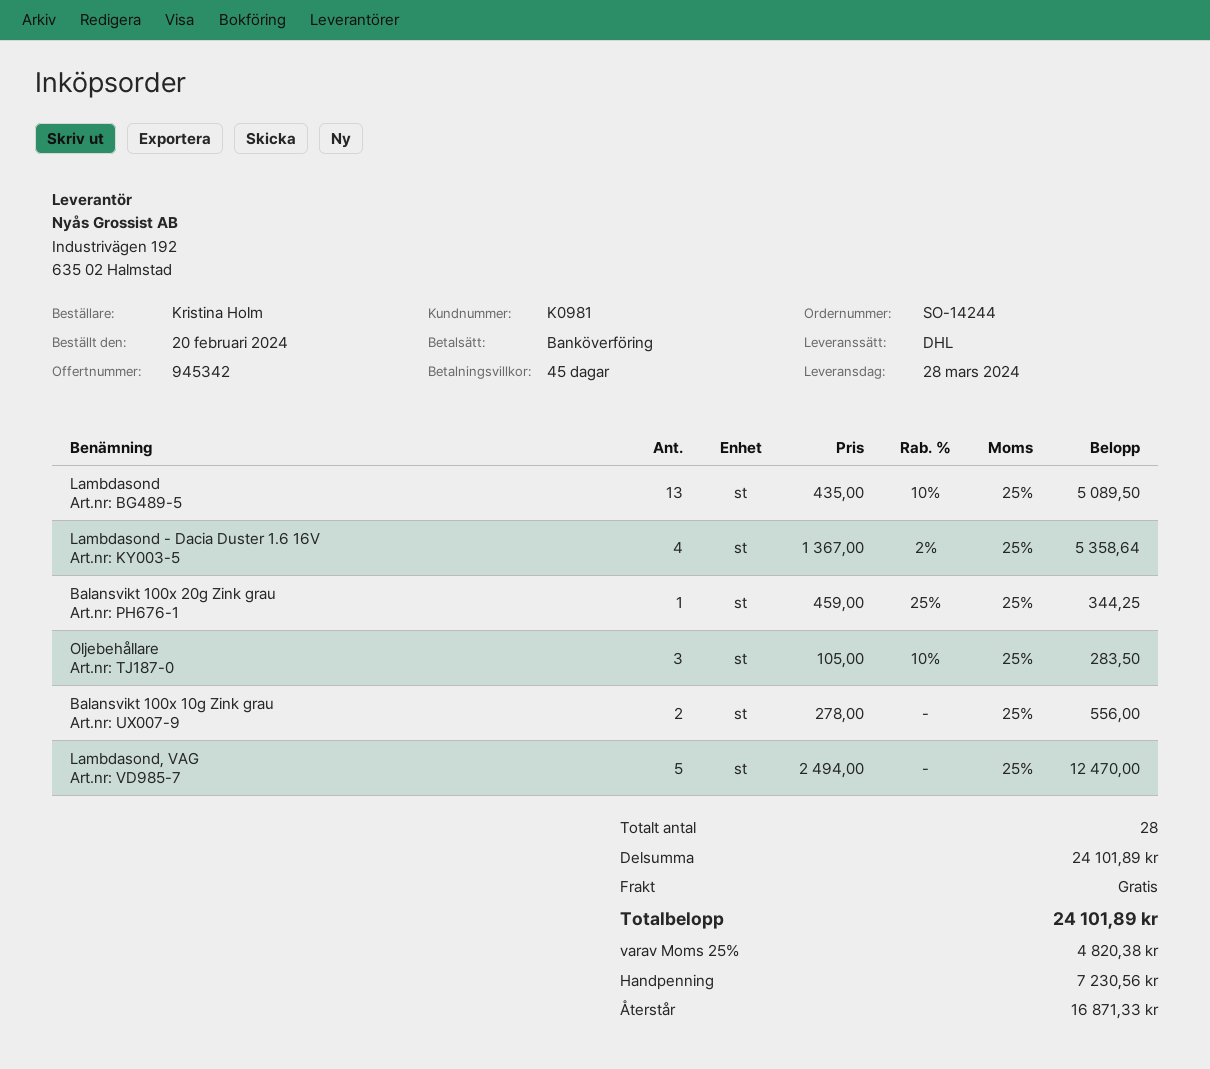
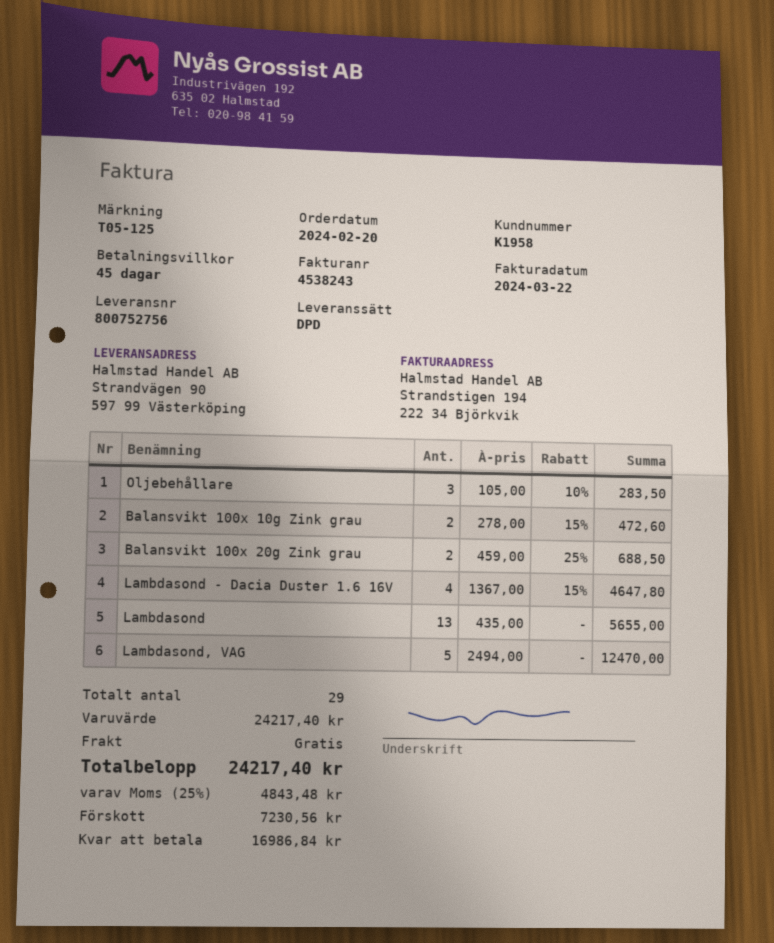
customer number: K0981 -> K1958
shipping method: DHL -> DPD
Lambdasond: 13 x 435.00 - 10% = 5089.50 -> 13 x 435.00 = 5655.00
Lambdasond - Dacia Duster 1.6 16V: 4 x 1367.00 - 2% = 5358.64 -> 4 x 1367.00 - 15% = 4647.80
Balansvikt 100x 20g Zink grau: 1 x 459.00 - 25% = 344.25 -> 2 x 459.00 - 25% = 688.50
Balansvikt 100x 10g Zink grau: 2 x 278.00 = 556.00 -> 2 x 278.00 - 15% = 472.60
total quantity: 28 -> 29
subtotal: 24101.89 -> 24217.40
tax: 25% = 4820.38 -> 25% = 4843.48
total: 24101.89 -> 24217.40
balance: 16871.33 -> 16986.84

